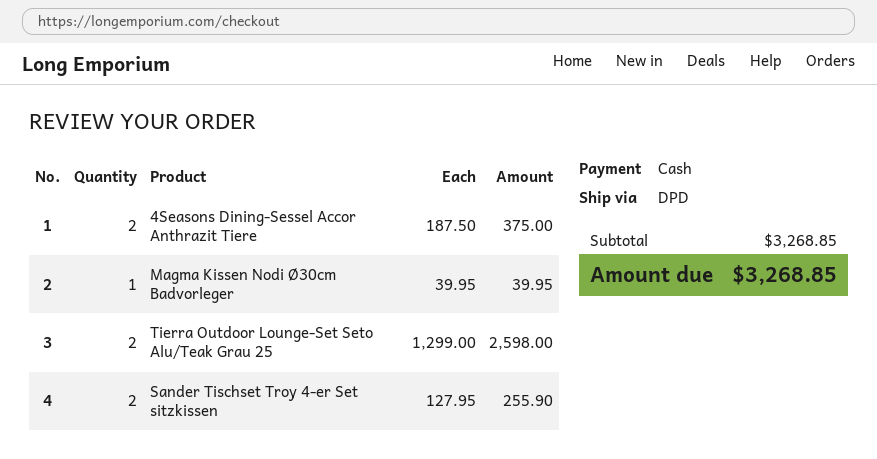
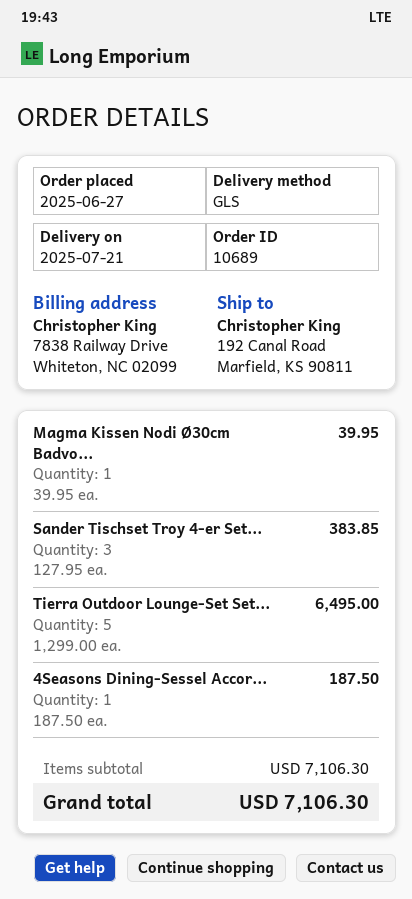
shipping method: DPD -> GLS
4Seasons Dining-Sessel Accor Anthrazit Tiere: 2 x 187.50 = 375.00 -> 1 x 187.50 = 187.50
Tierra Outdoor Lounge-Set Seto Alu/Teak Grau 25: 2 x 1299.00 = 2598.00 -> 5 x 1299.00 = 6495.00
Sander Tischset Troy 4-er Set sitzkissen: 2 x 127.95 = 255.90 -> 3 x 127.95 = 383.85
subtotal: 3268.85 -> 7106.30
total: 3268.85 -> 7106.30

